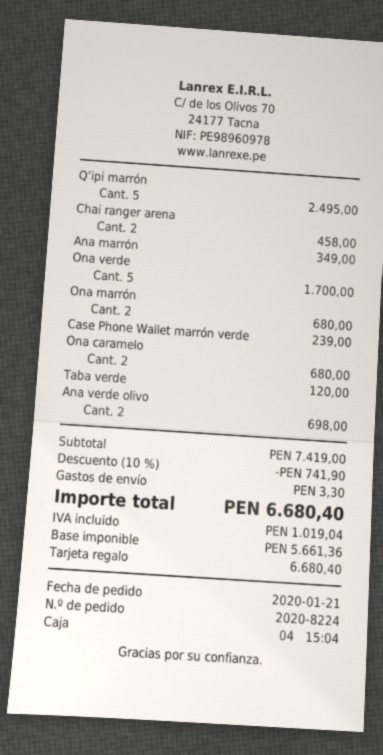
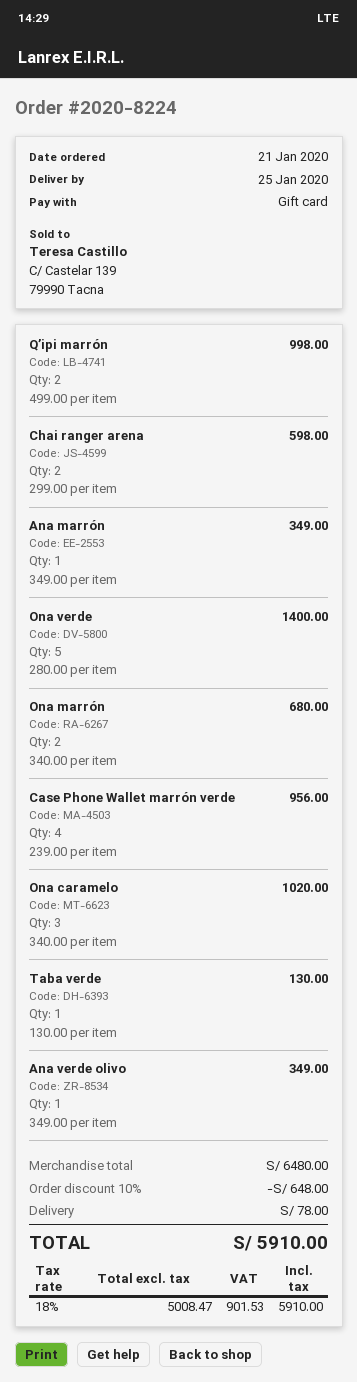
Q’ipi marrón: 5 for 2495.00 -> 2 for 998.00
Chai ranger arena: 2 for 458.00 -> 2 for 598.00
Ona verde: 5 for 1700.00 -> 5 for 1400.00
Case Phone Wallet marrón verde: 1 for 239.00 -> 4 for 956.00
Ona caramelo: 2 for 680.00 -> 3 for 1020.00
Taba verde: 1 for 120.00 -> 1 for 130.00
Ana verde olivo: 2 for 698.00 -> 1 for 349.00
subtotal: 7419.00 -> 6480.00
discount: 10% = 741.90 -> 10% = 648.00
shipping: 3.30 -> 78.00
net: 5661.36 -> 5008.47
tax: 1019.04 -> 901.53
total: 6680.40 -> 5910.00

